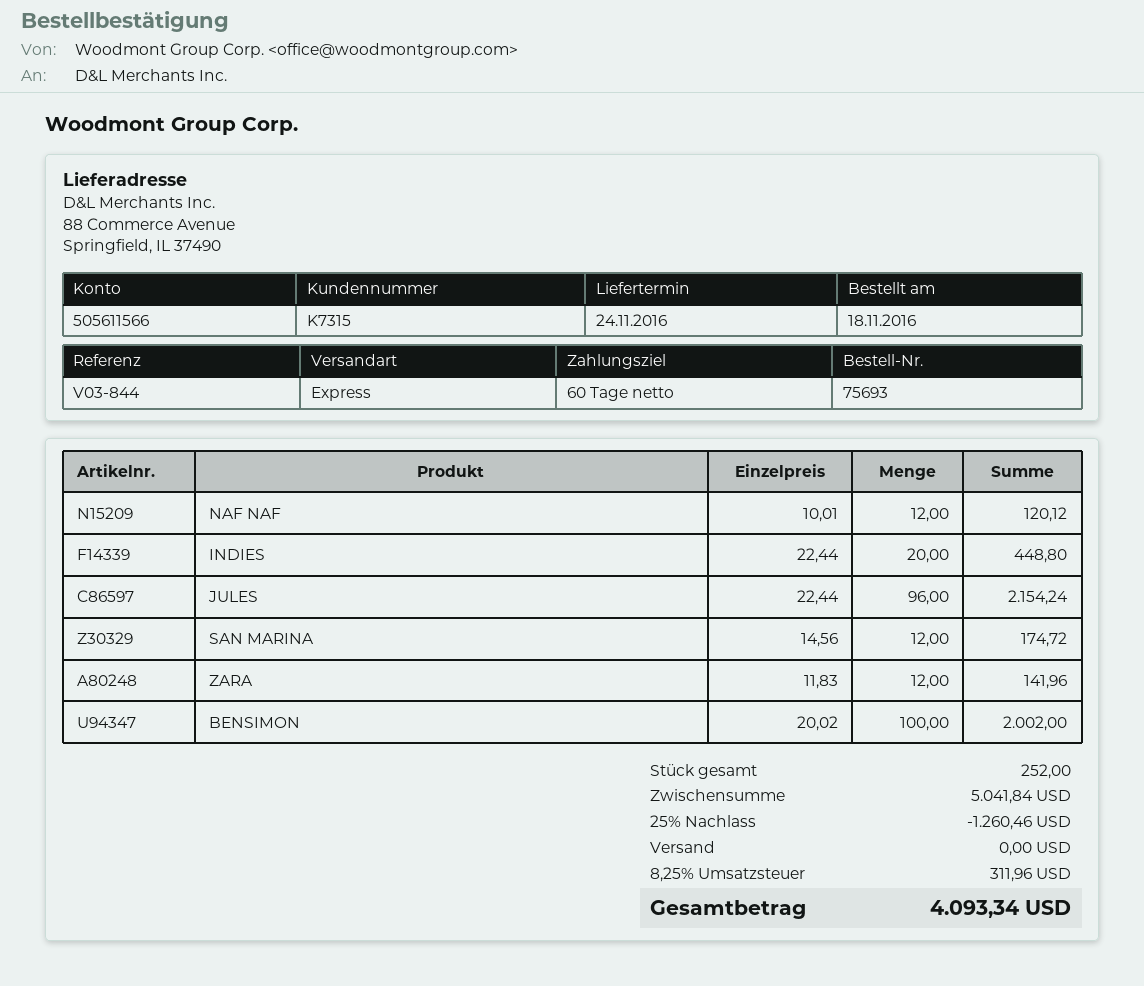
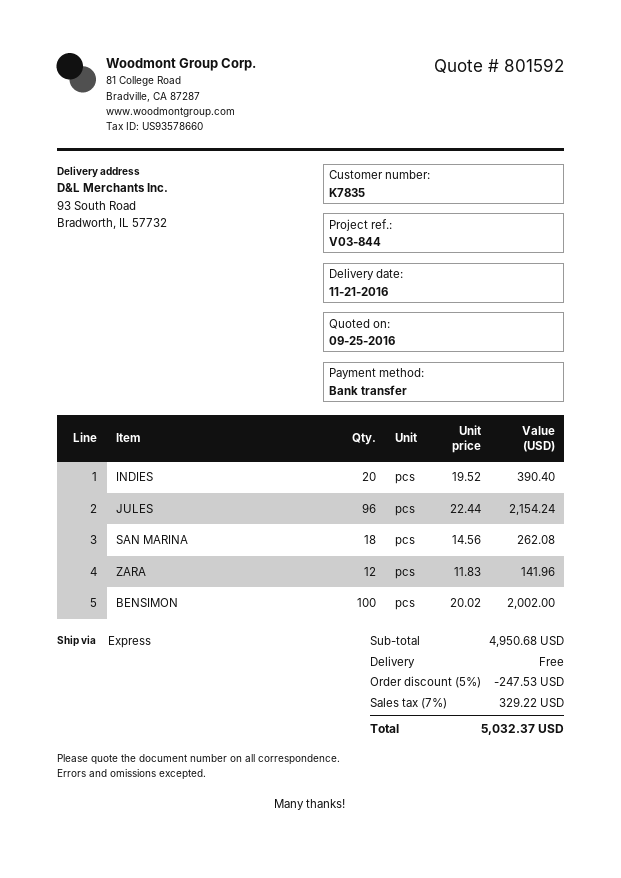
delivery date: 2016-11-24 -> 2016-11-21
customer number: K7315 -> K7835
ship to: 88 Commerce Avenue, Springfield, IL 37490 -> 93 South Road, Bradworth, IL 57732
NAF NAF: 12 x 10.01 = 120.12 -> none
INDIES: 20 x 22.44 = 448.80 -> 20 x 19.52 = 390.40
SAN MARINA: 12 x 14.56 = 174.72 -> 18 x 14.56 = 262.08
subtotal: 5041.84 -> 4950.68
discount: 25% = 1260.46 -> 5% = 247.53
tax: 8.25% = 311.96 -> 7% = 329.22
total: 4093.34 -> 5032.37

